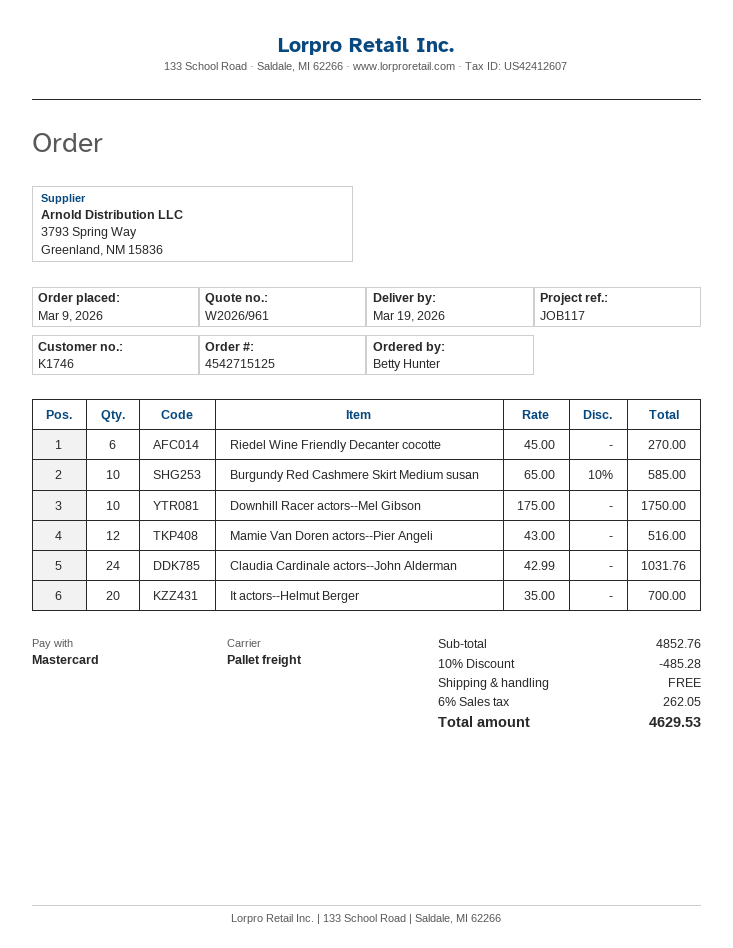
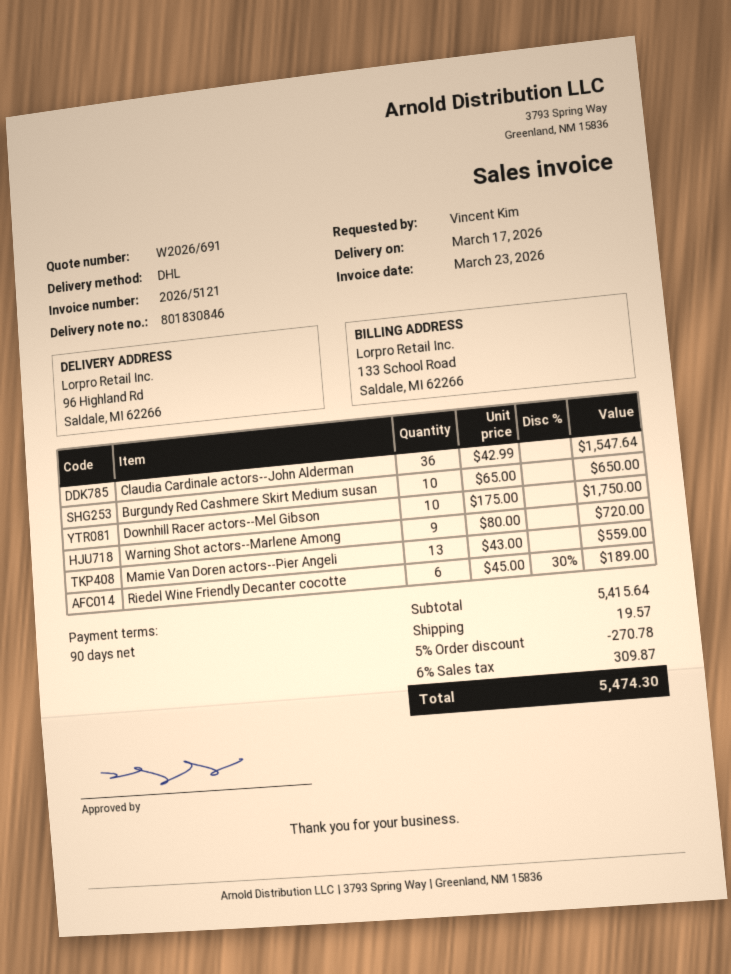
quote number: W2026/961 -> W2026/691
delivery date: 2026-03-19 -> 2026-03-17
ordered by: Betty Hunter -> Vincent Kim
shipping method: pallet freight -> DHL
Riedel Wine Friendly Decanter cocotte: 6 x 45.00 = 270.00 -> 6 x 45.00 - 30% = 189.00
Burgundy Red Cashmere Skirt Medium susan: 10 x 65.00 - 10% = 585.00 -> 10 x 65.00 = 650.00
Mamie Van Doren actors--Pier Angeli: 12 x 43.00 = 516.00 -> 13 x 43.00 = 559.00
Claudia Cardinale actors--John Alderman: 24 x 42.99 = 1031.76 -> 36 x 42.99 = 1547.64
It actors--Helmut Berger: 20 x 35.00 = 700.00 -> none
Warning Shot actors--Marlene Among: none -> 9 x 80.00 = 720.00
subtotal: 4852.76 -> 5415.64
discount: 10% = 485.28 -> 5% = 270.78
shipping: 0.00 -> 19.57
tax: 6% = 262.05 -> 6% = 309.87
total: 4629.53 -> 5474.30

